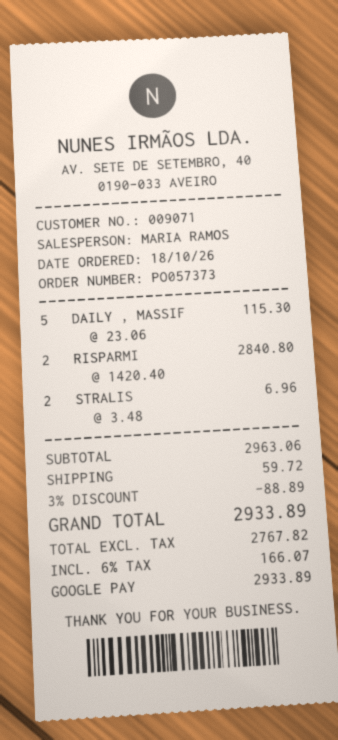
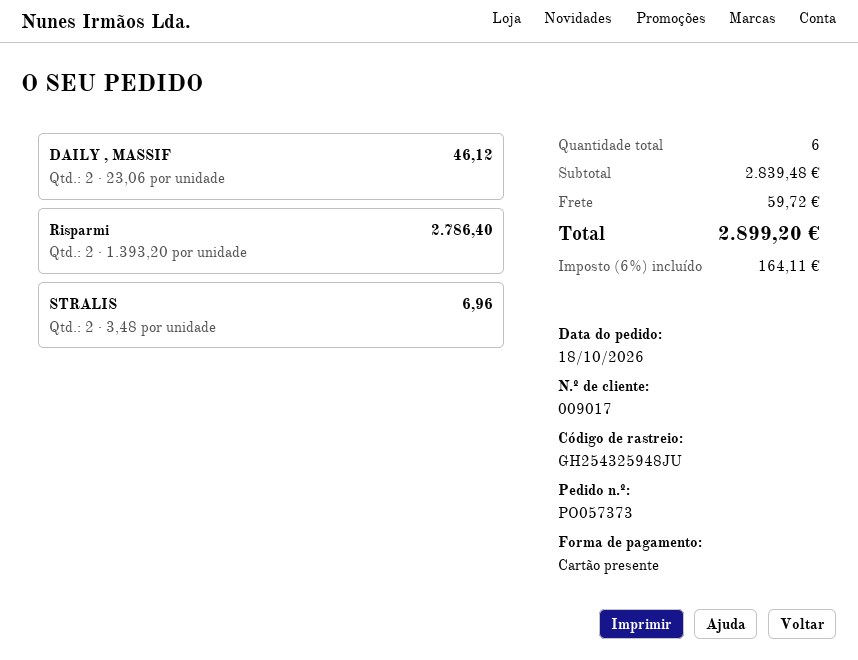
customer number: 009071 -> 009017
payment method: Google Pay -> gift card
DAILY , MASSIF: 5 x 23.06 = 115.30 -> 2 x 23.06 = 46.12
RISPARMI: 2 x 1420.40 = 2840.80 -> 2 x 1393.20 = 2786.40
subtotal: 2963.06 -> 2839.48
discount: 3% = 88.89 -> none
tax: 6% = 166.07 -> 6% = 164.11
total: 2933.89 -> 2899.20

